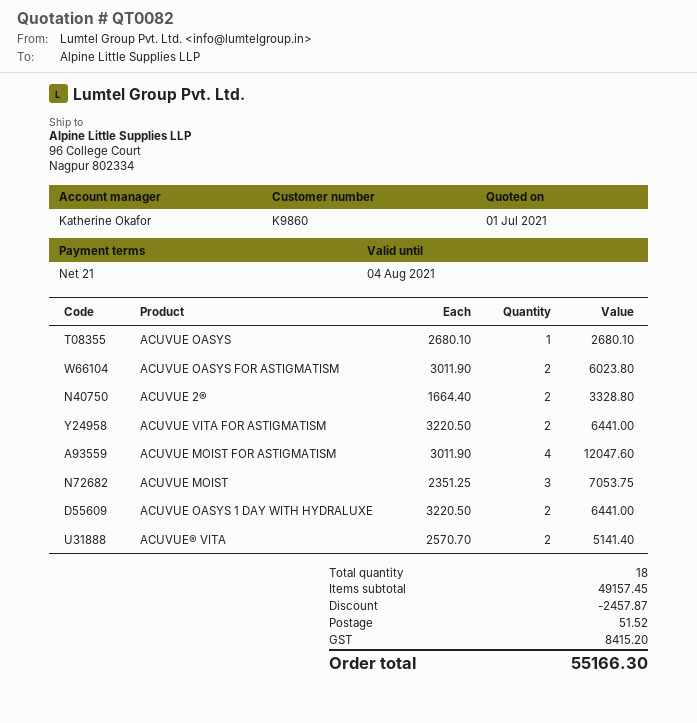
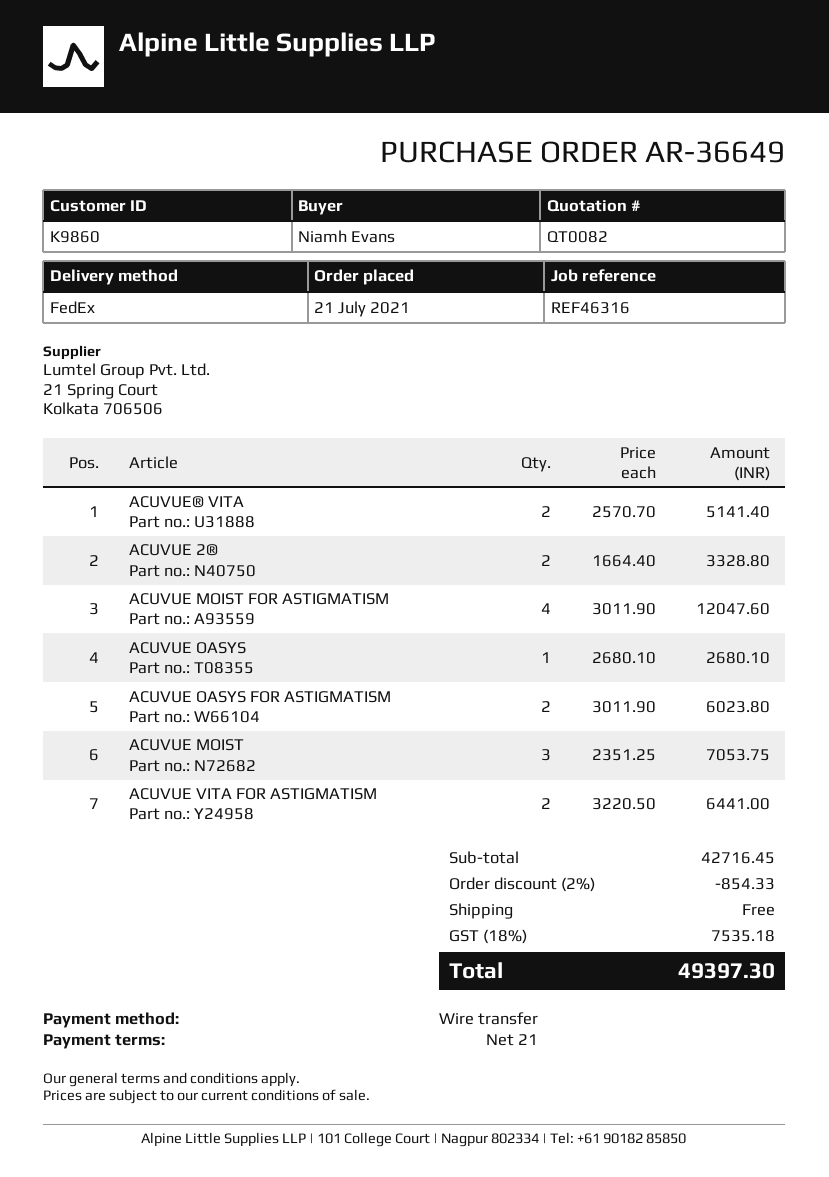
ACUVUE OASYS 1 DAY WITH HYDRALUXE: 2 x 3220.50 = 6441.00 -> none
subtotal: 49157.45 -> 42716.45
discount: 2457.87 -> 854.33
shipping: 51.52 -> 0.00
tax: 8415.20 -> 7535.18
total: 55166.30 -> 49397.30

